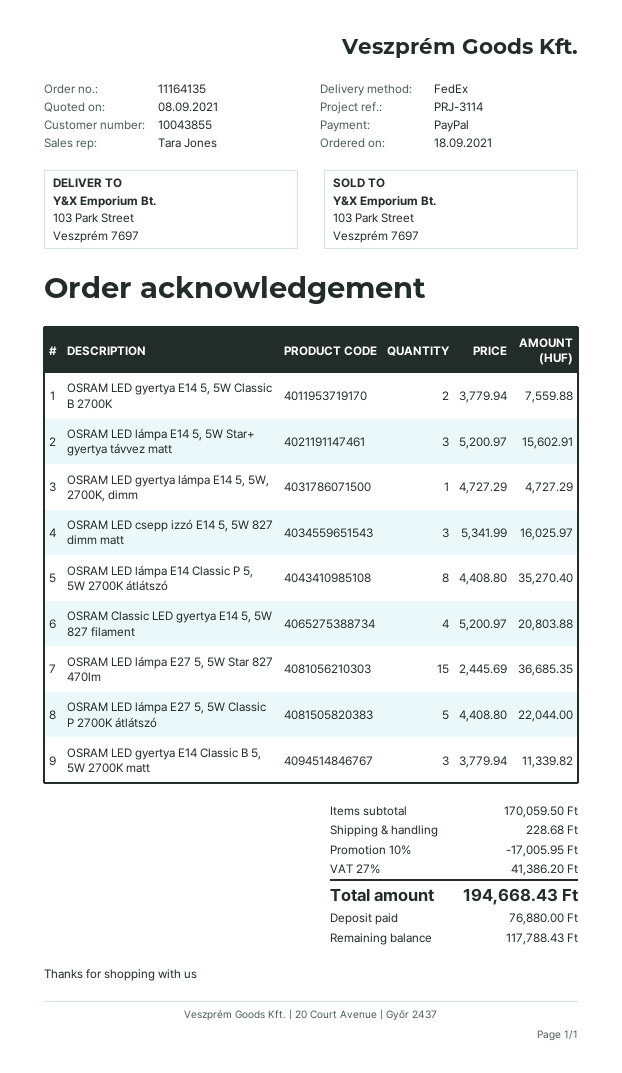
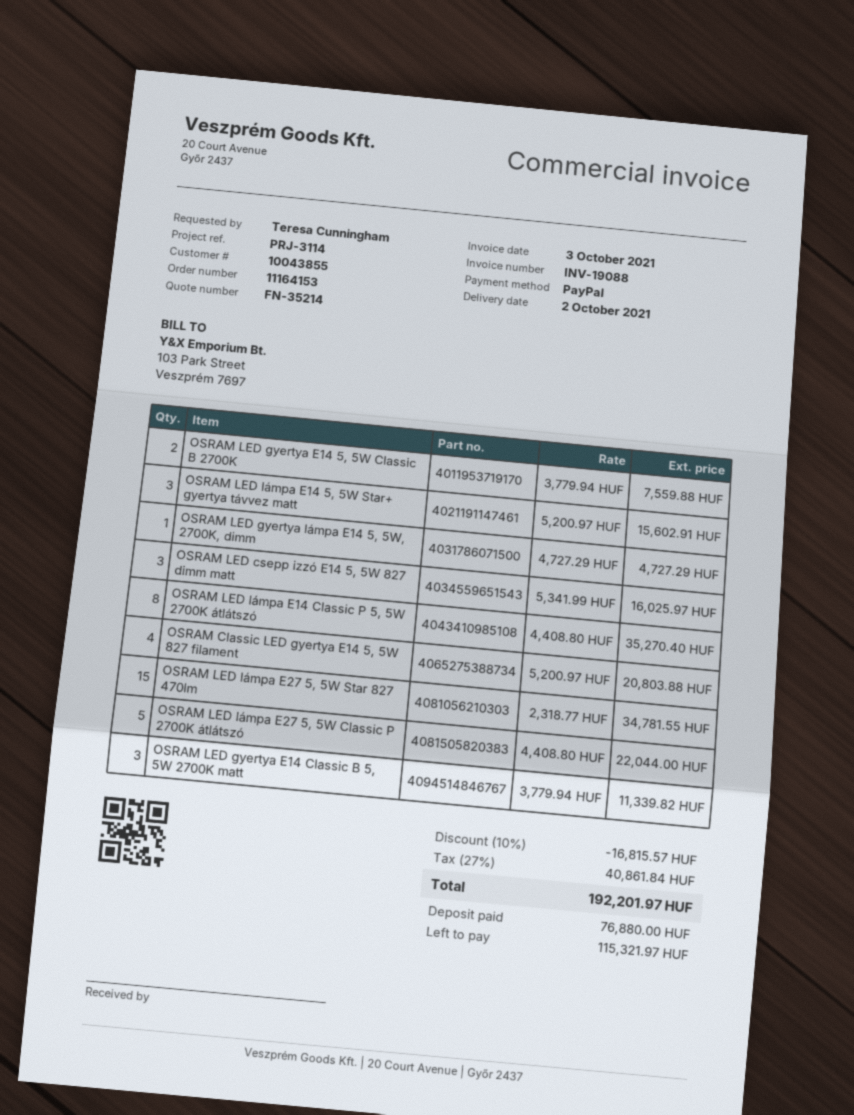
order number: 11164135 -> 11164153
OSRAM LED lámpa E27 5, 5W Star 827 470lm: 15 x 2445.69 = 36685.35 -> 15 x 2318.77 = 34781.55
discount: 10% = 17005.95 -> 10% = 16815.57
shipping: 228.68 -> none
tax: 27% = 41386.20 -> 27% = 40861.84
total: 194668.43 -> 192201.97
balance: 117788.43 -> 115321.97

